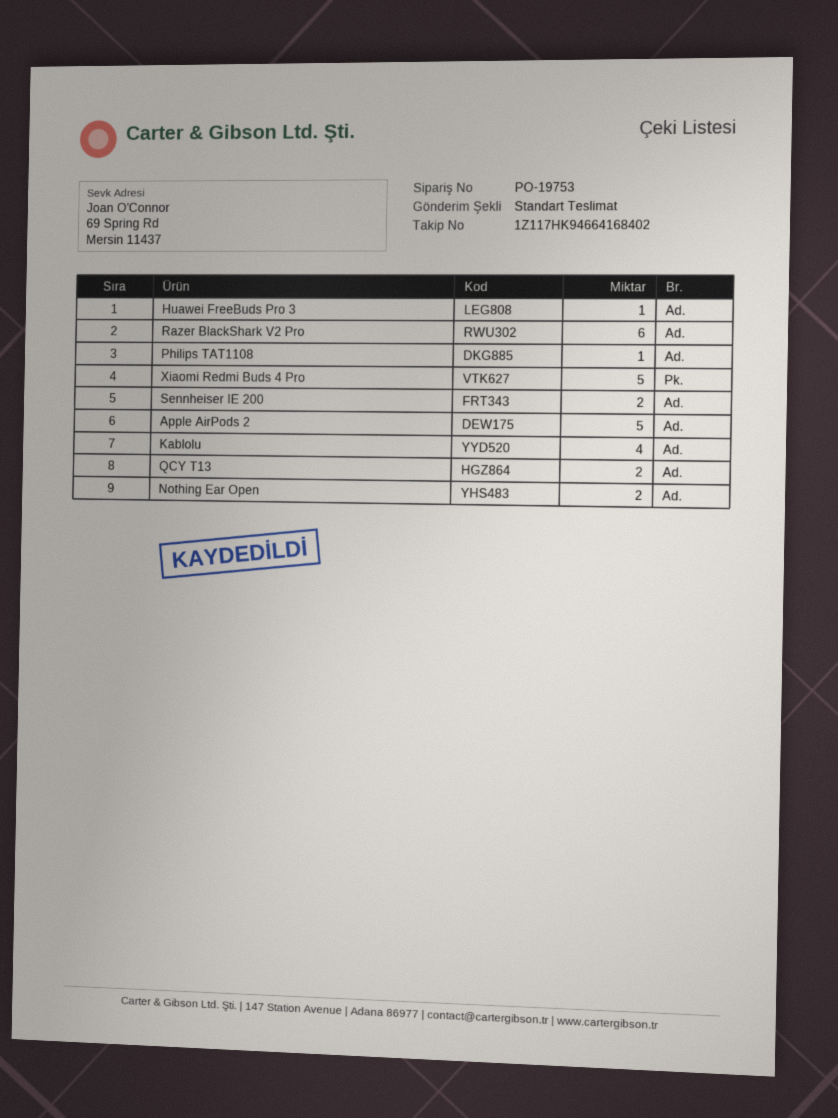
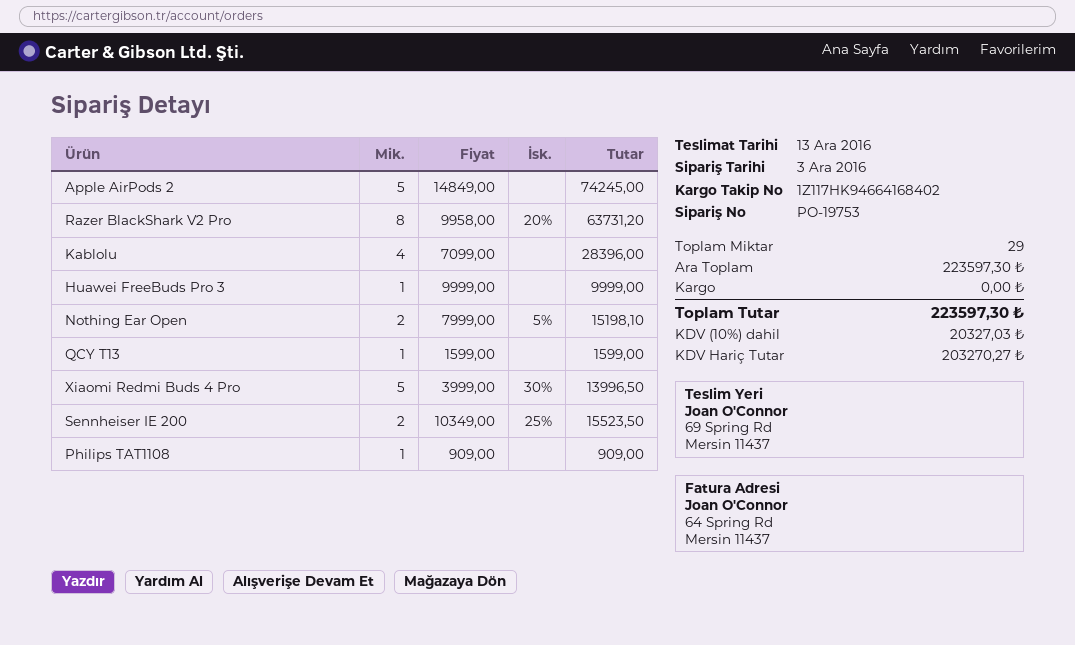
Razer BlackShark V2 Pro: 6 -> 8
QCY T13: 2 -> 1

